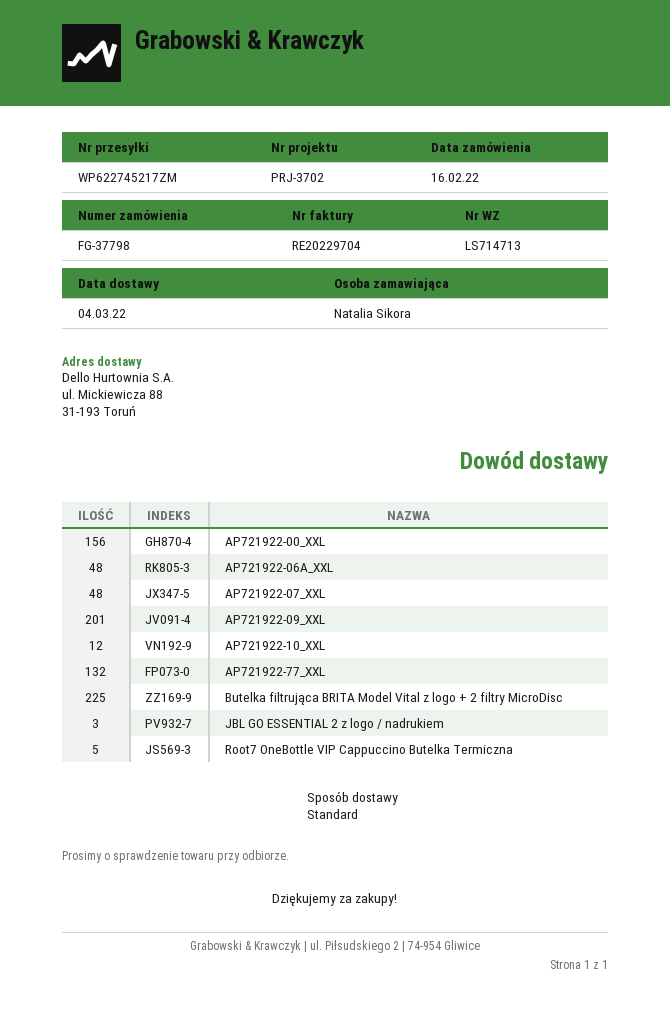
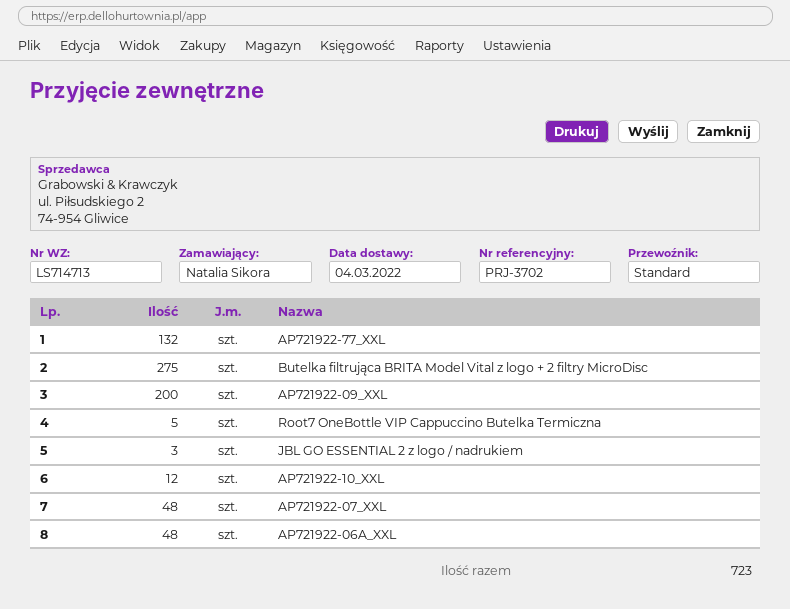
AP721922-00_XXL: 156 -> none
AP721922-09_XXL: 201 -> 200
Butelka filtrująca BRITA Model Vital z logo + 2 filtry MicroDisc: 225 -> 275

